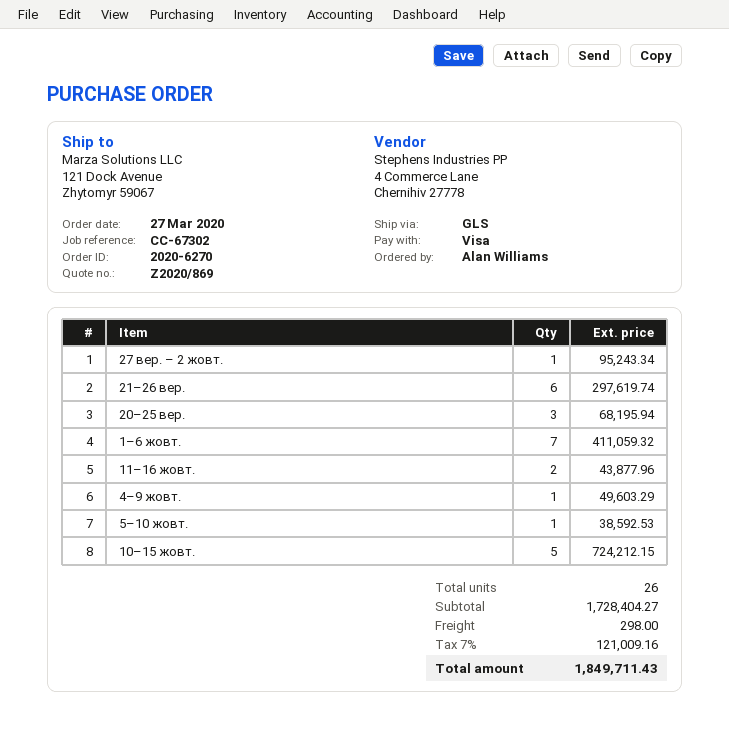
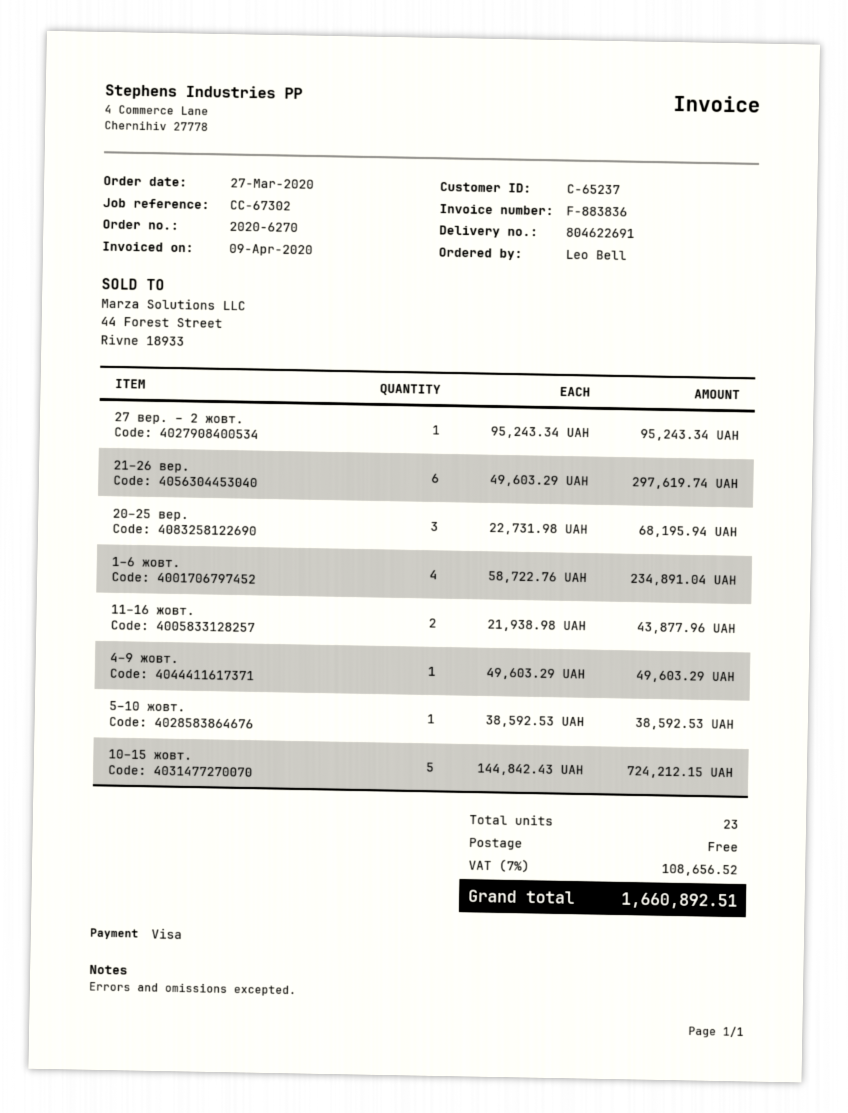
ordered by: Alan Williams -> Leo Bell
1–6 жовт.: 7 for 411059.32 -> 4 for 234891.04
total quantity: 26 -> 23
shipping: 298.00 -> 0.00
tax: 7% = 121009.16 -> 7% = 108656.52
total: 1849711.43 -> 1660892.51

